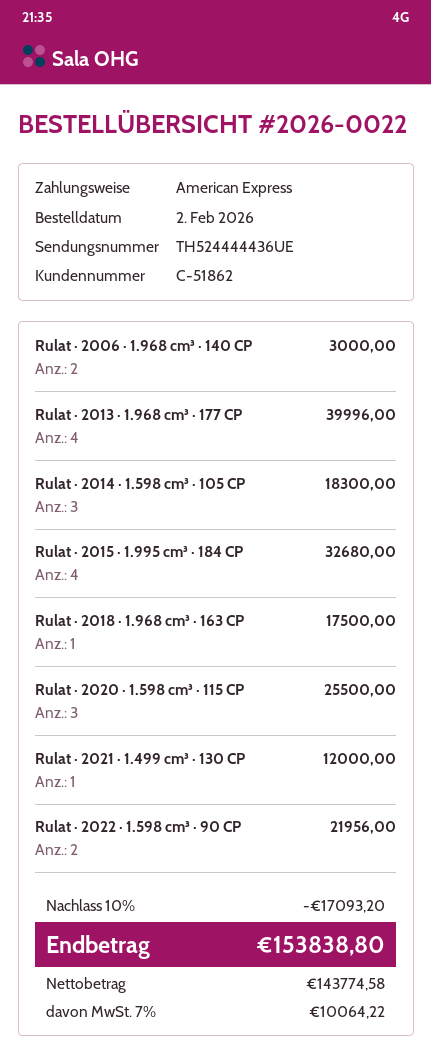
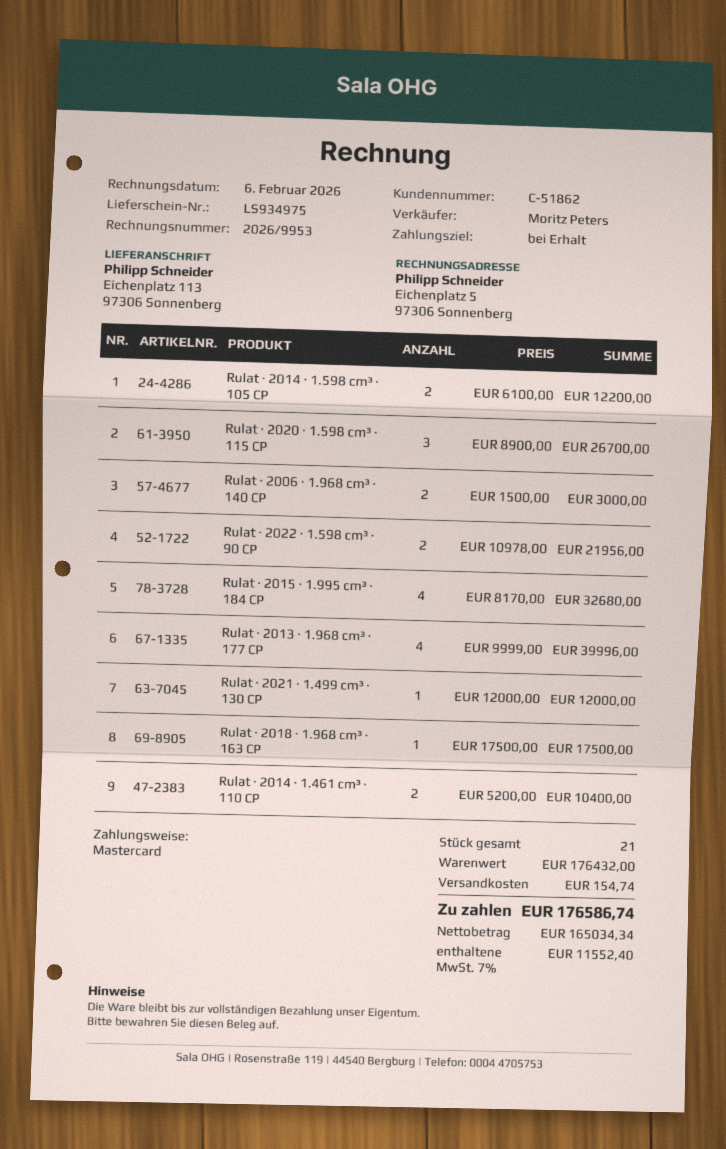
payment method: American Express -> Mastercard
Rulat · 2014 · 1.598 cm³ · 105 CP: 3 for 18300.00 -> 2 for 12200.00
Rulat · 2020 · 1.598 cm³ · 115 CP: 3 for 25500.00 -> 3 for 26700.00
Rulat · 2014 · 1.461 cm³ · 110 CP: none -> 2 for 10400.00
discount: 10% = 17093.20 -> none
shipping: none -> 154.74
net: 143774.58 -> 165034.34
tax: 7% = 10064.22 -> 7% = 11552.40
total: 153838.80 -> 176586.74

